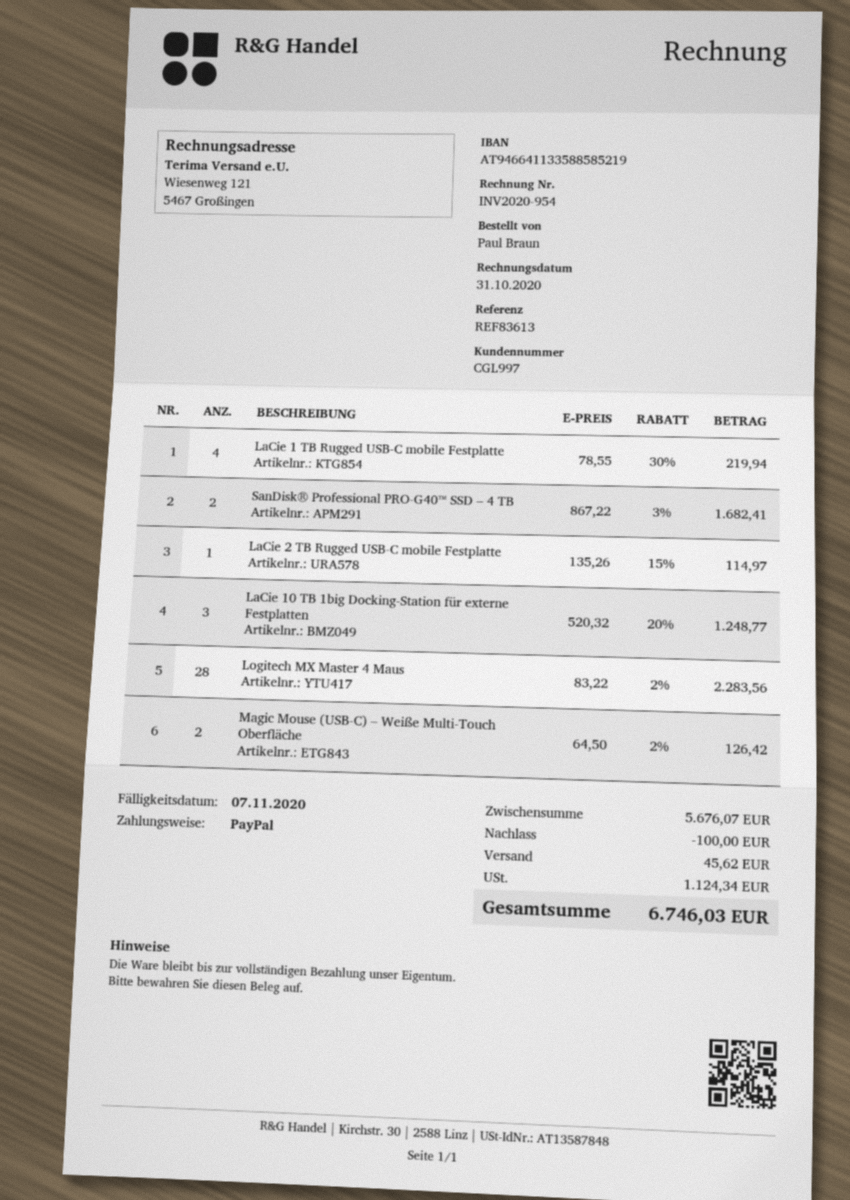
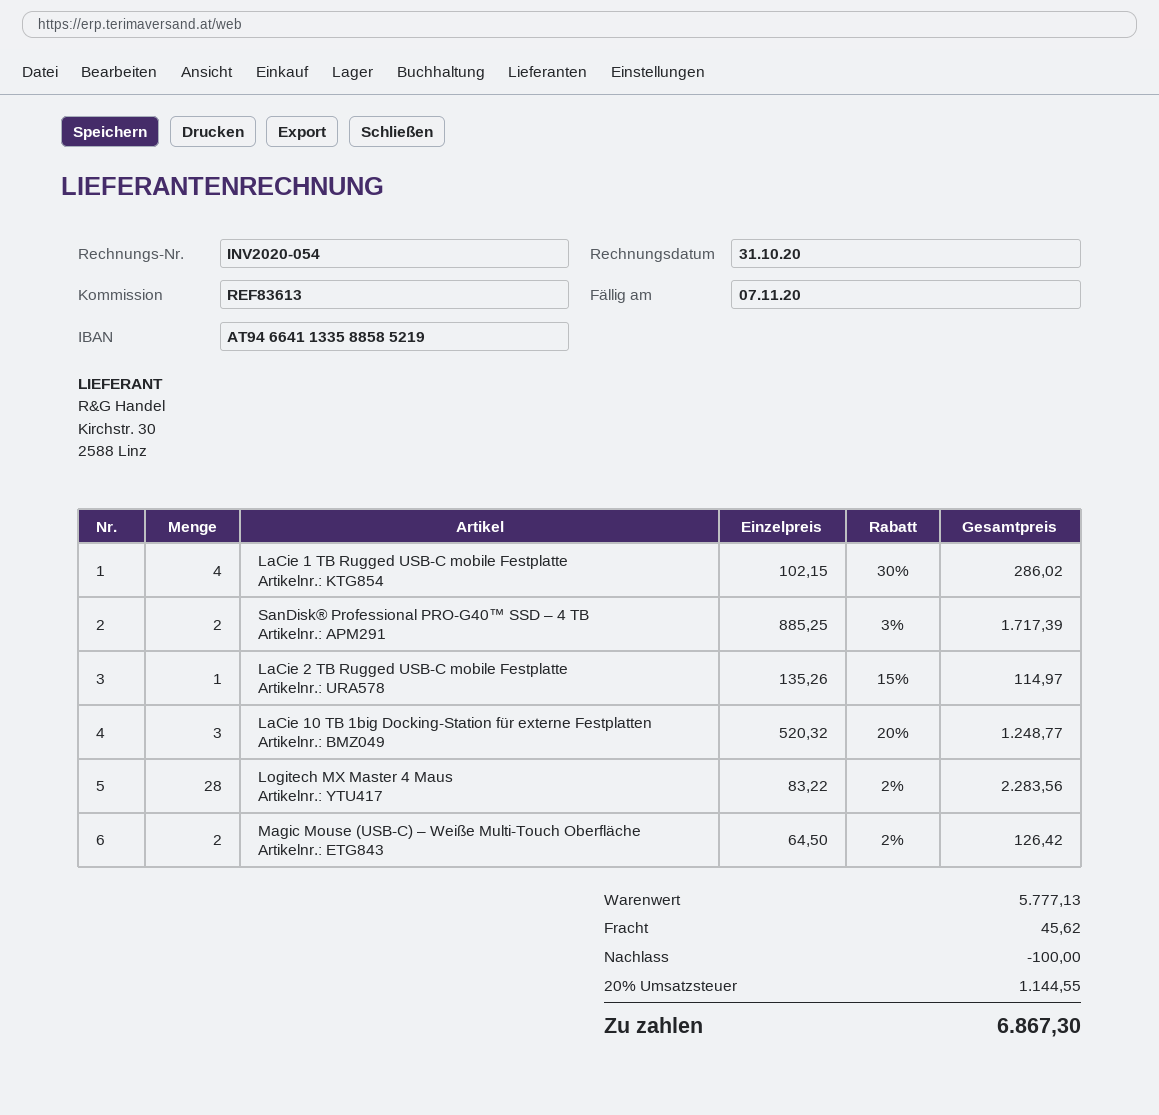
invoice number: INV2020-954 -> INV2020-054
LaCie 1 TB Rugged USB-C mobile Festplatte: 4 x 78.55 - 30% = 219.94 -> 4 x 102.15 - 30% = 286.02
SanDisk® Professional PRO-G40™ SSD – 4 TB: 2 x 867.22 - 3% = 1682.41 -> 2 x 885.25 - 3% = 1717.39
subtotal: 5676.07 -> 5777.13
tax: 1124.34 -> 1144.55
total: 6746.03 -> 6867.30

